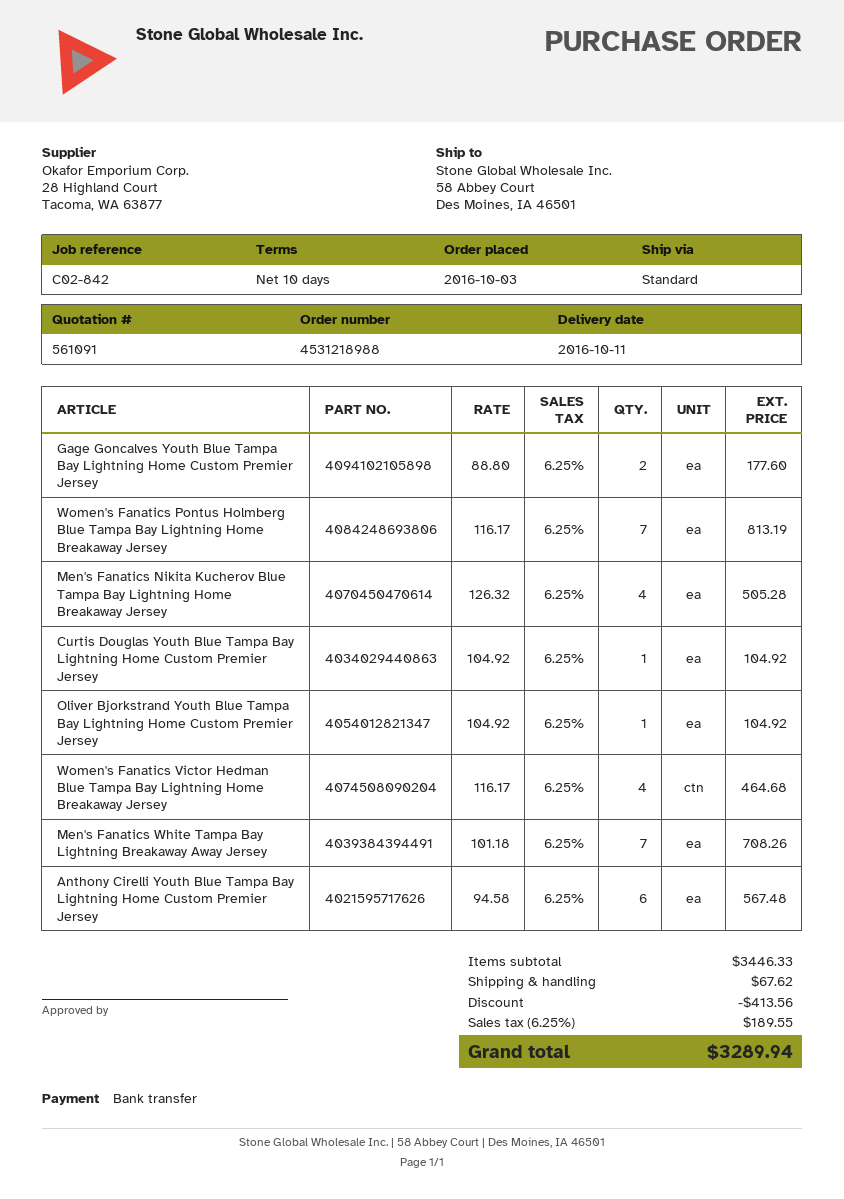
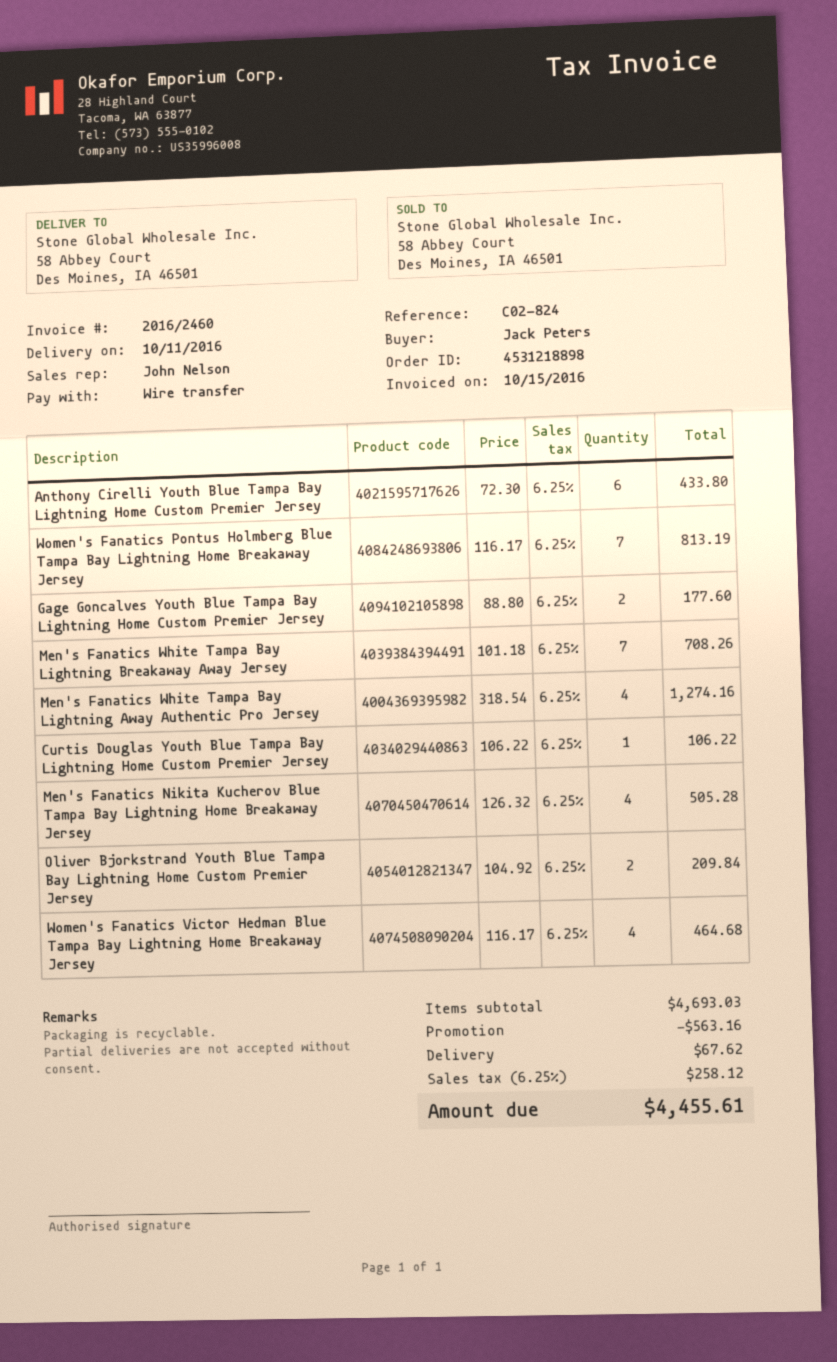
order number: 4531218988 -> 4531218898
reference: C02-842 -> C02-824
Curtis Douglas Youth Blue Tampa Bay Lightning Home Custom Premier Jersey: 1 x 104.92 = 104.92 -> 1 x 106.22 = 106.22
Oliver Bjorkstrand Youth Blue Tampa Bay Lightning Home Custom Premier Jersey: 1 x 104.92 = 104.92 -> 2 x 104.92 = 209.84
Anthony Cirelli Youth Blue Tampa Bay Lightning Home Custom Premier Jersey: 6 x 94.58 = 567.48 -> 6 x 72.30 = 433.80
Men's Fanatics White Tampa Bay Lightning Away Authentic Pro Jersey: none -> 4 x 318.54 = 1274.16
subtotal: 3446.33 -> 4693.03
discount: 413.56 -> 563.16
tax: 6.25% = 189.55 -> 6.25% = 258.12
total: 3289.94 -> 4455.61

